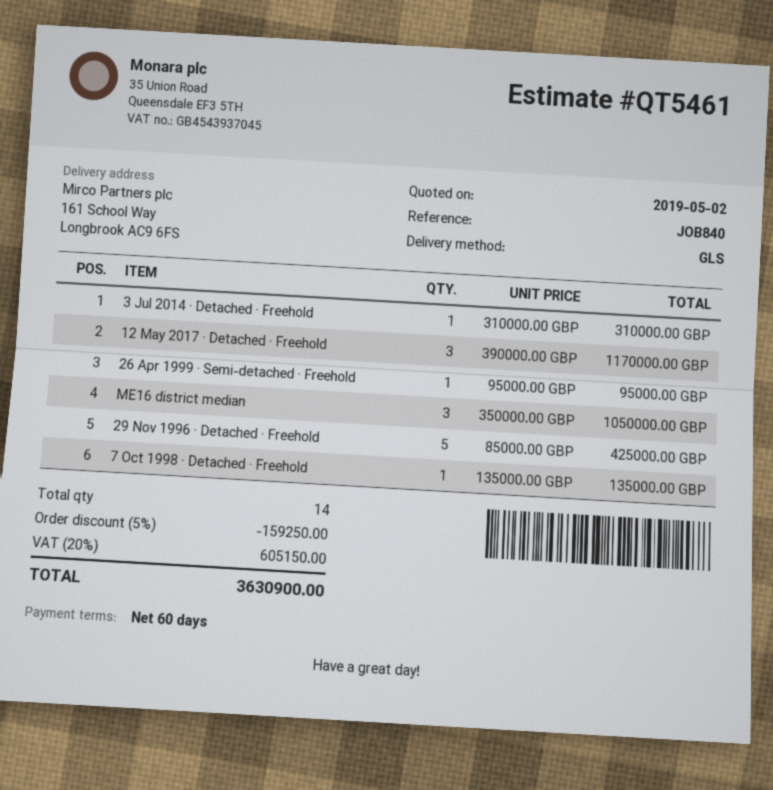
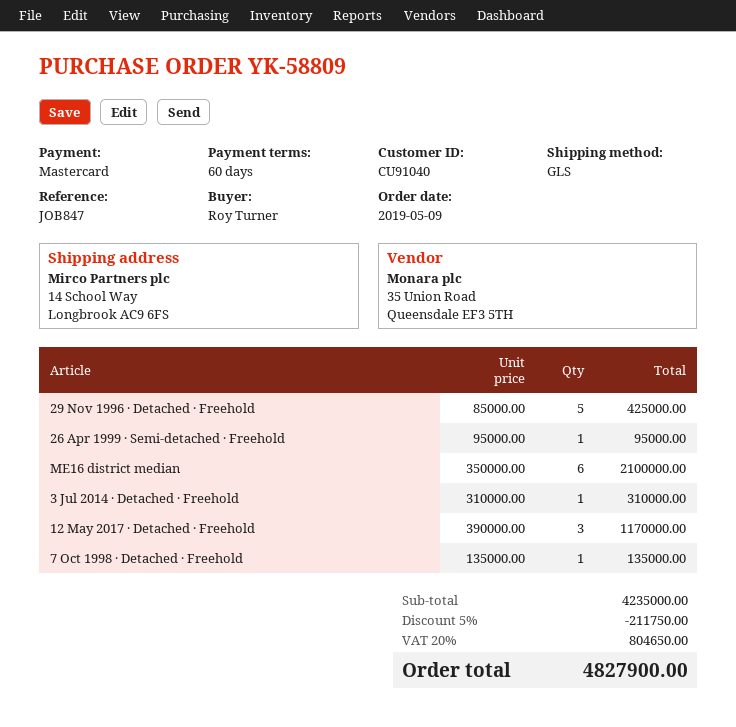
reference: JOB840 -> JOB847
ship to: 161 School Way, Longbrook AC9 6FS -> 14 School Way, Longbrook AC9 6FS
ME16 district median: 3 x 350000.00 = 1050000.00 -> 6 x 350000.00 = 2100000.00
discount: 5% = 159250.00 -> 5% = 211750.00
tax: 20% = 605150.00 -> 20% = 804650.00
total: 3630900.00 -> 4827900.00

